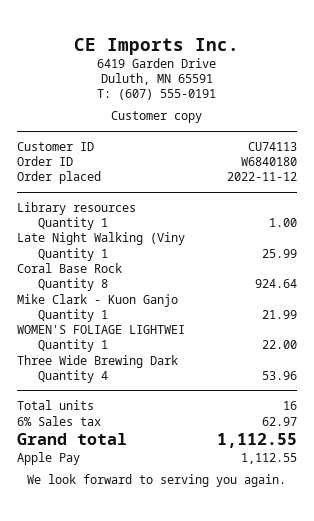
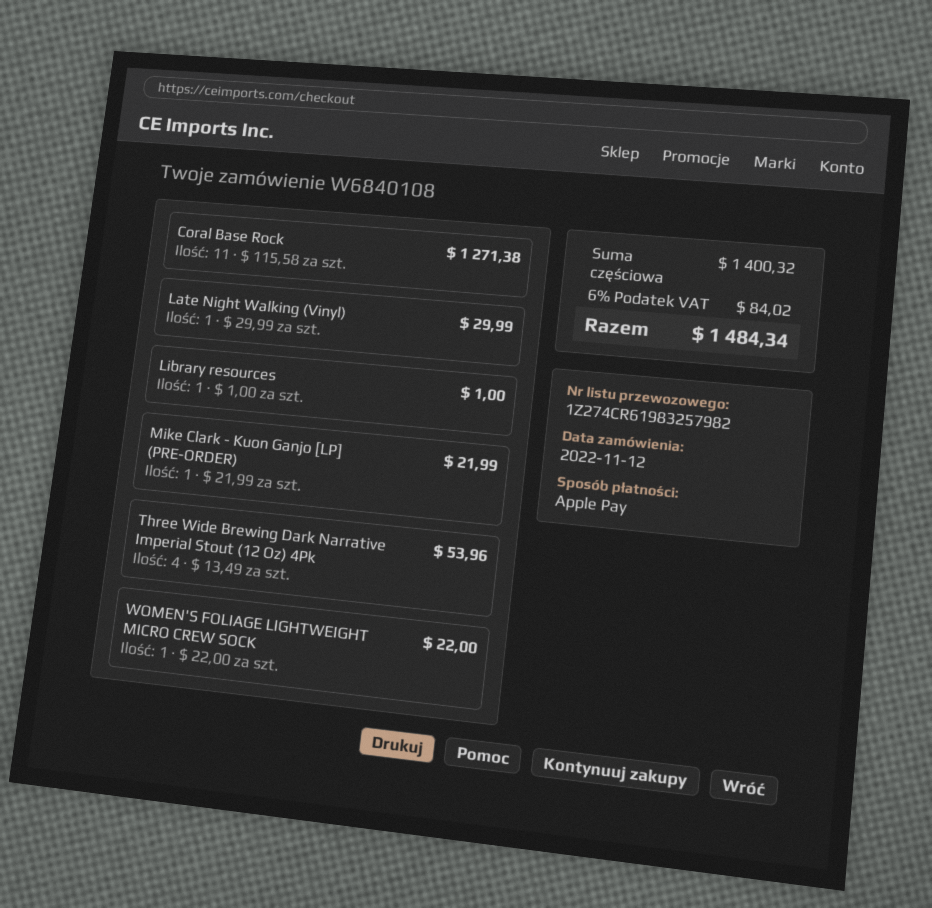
order number: W6840180 -> W6840108
Late Night Walking (Viny: 1 for 25.99 -> 1 for 29.99
Coral Base Rock: 8 for 924.64 -> 11 for 1271.38
tax: 6% = 62.97 -> 6% = 84.02
total: 1112.55 -> 1484.34

